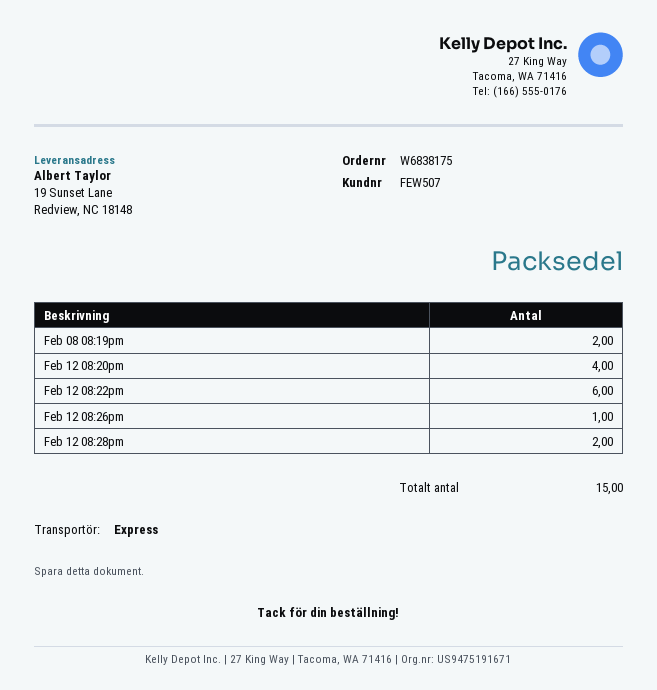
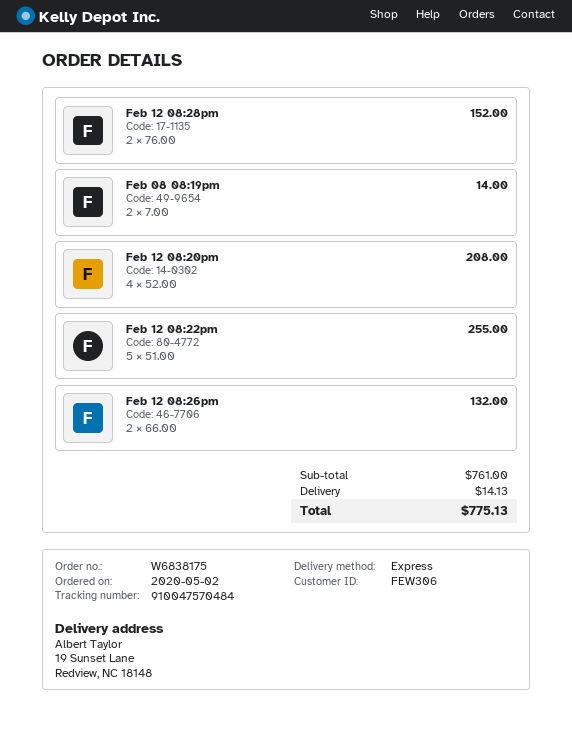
customer number: FEW507 -> FEW306
Feb 12 08:22pm: 6 -> 5
Feb 12 08:26pm: 1 -> 2

